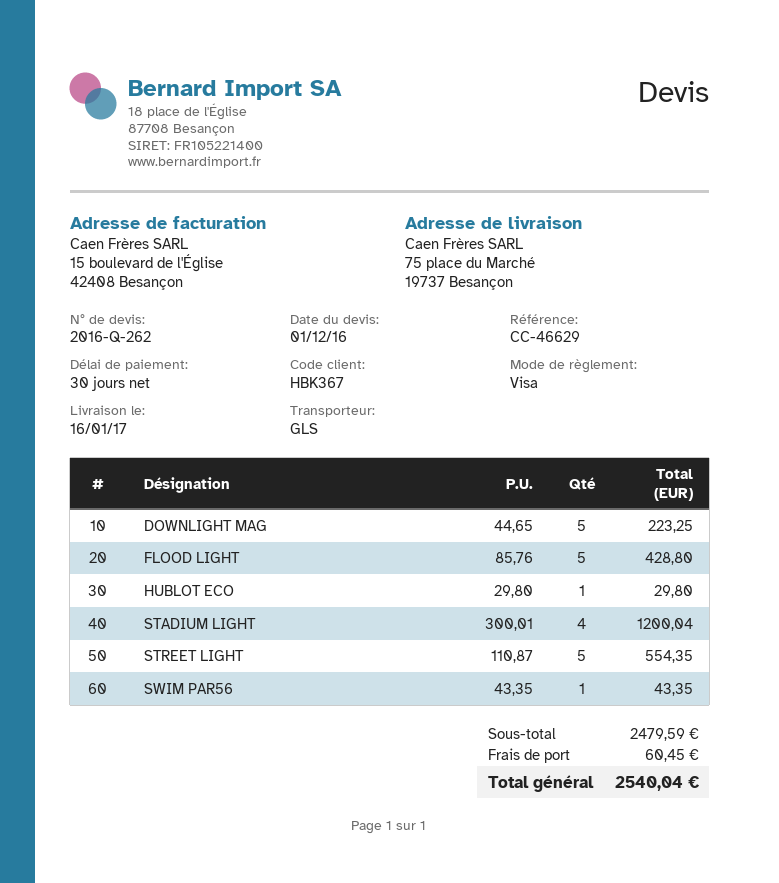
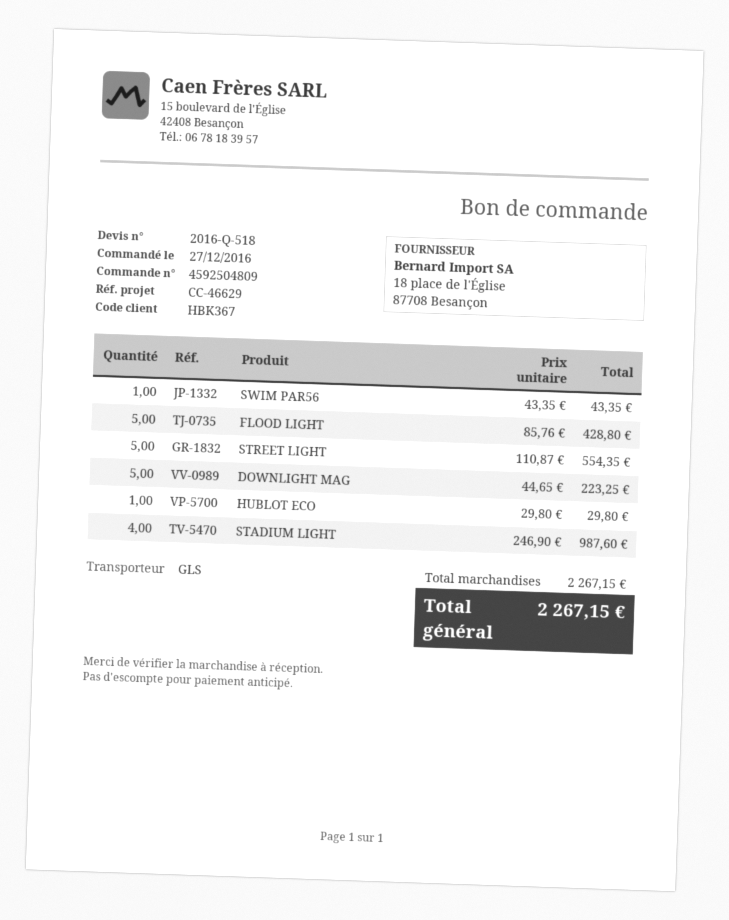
quote number: 2016-Q-262 -> 2016-Q-518
STADIUM LIGHT: 4 x 300.01 = 1200.04 -> 4 x 246.90 = 987.60
subtotal: 2479.59 -> 2267.15
shipping: 60.45 -> none
total: 2540.04 -> 2267.15

